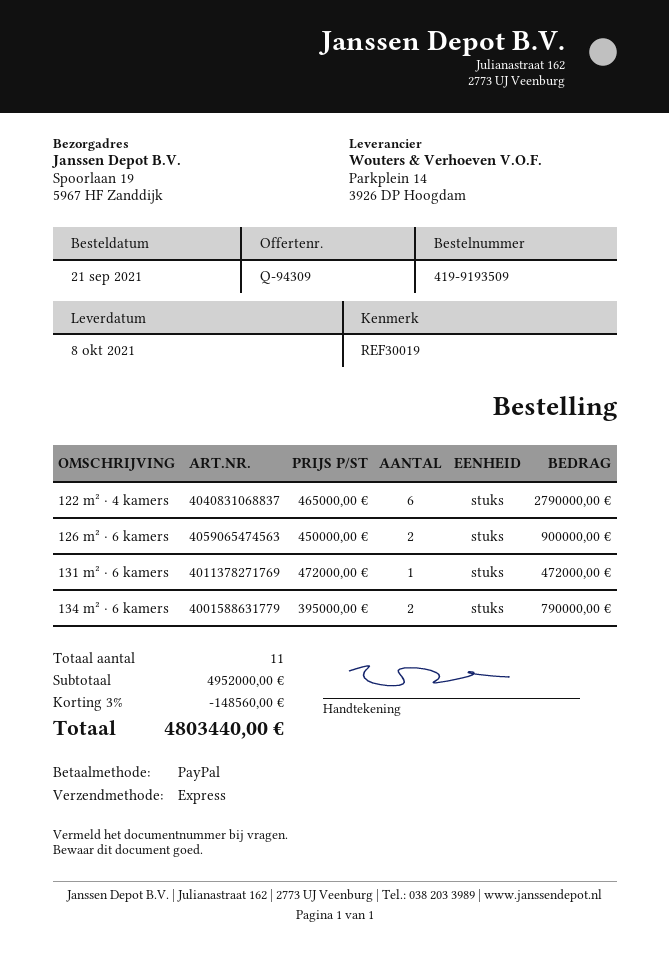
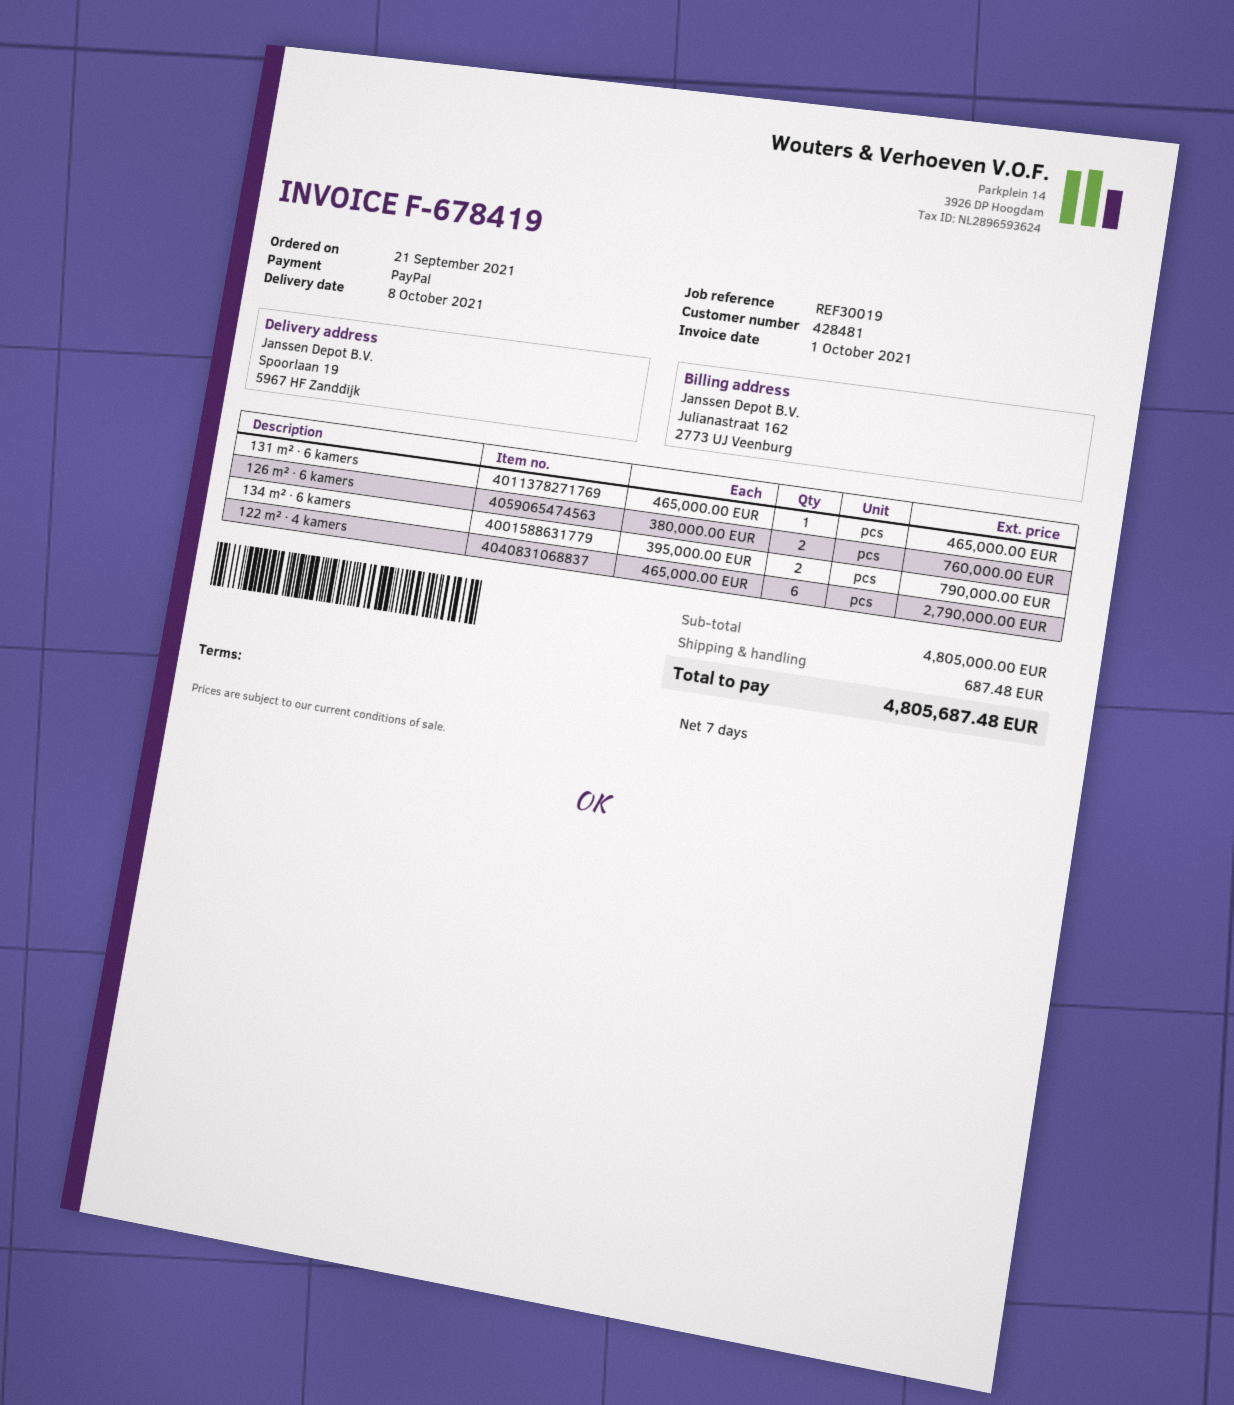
126 m² · 6 kamers: 2 x 450000.00 = 900000.00 -> 2 x 380000.00 = 760000.00
131 m² · 6 kamers: 1 x 472000.00 = 472000.00 -> 1 x 465000.00 = 465000.00
subtotal: 4952000.00 -> 4805000.00
discount: 3% = 148560.00 -> none
shipping: none -> 687.48
total: 4803440.00 -> 4805687.48

